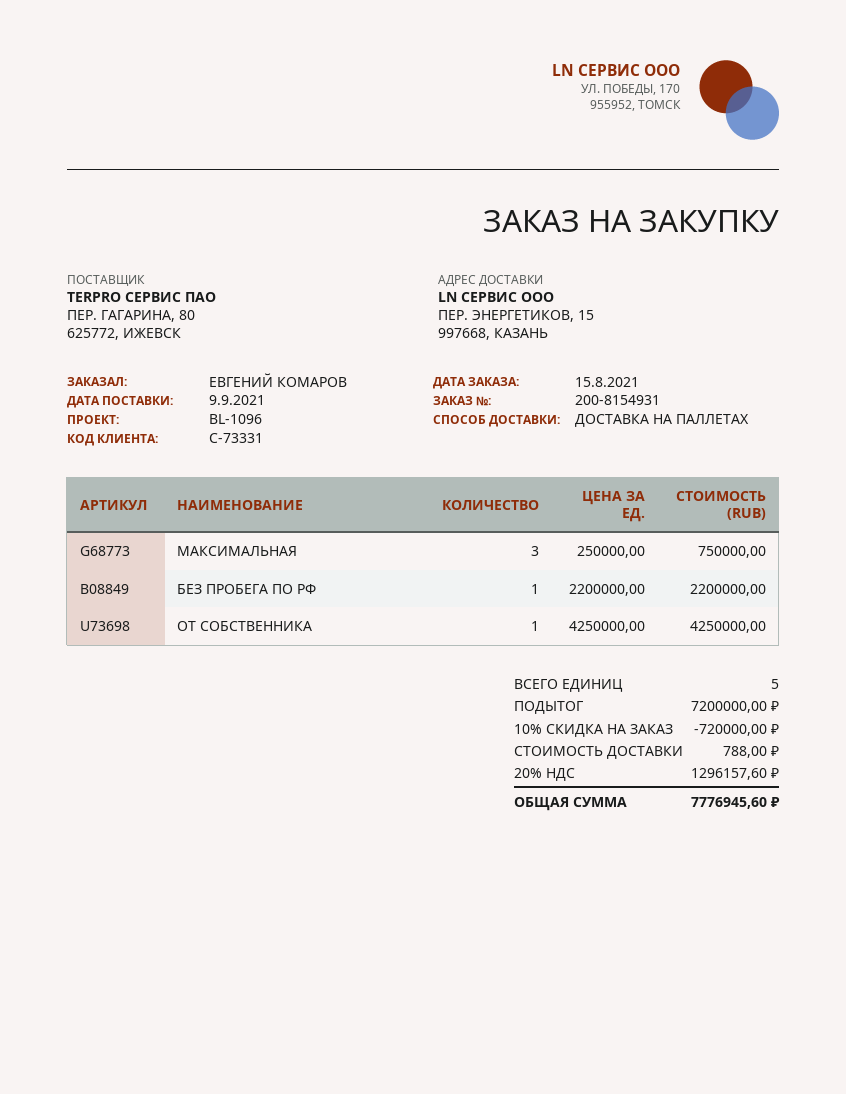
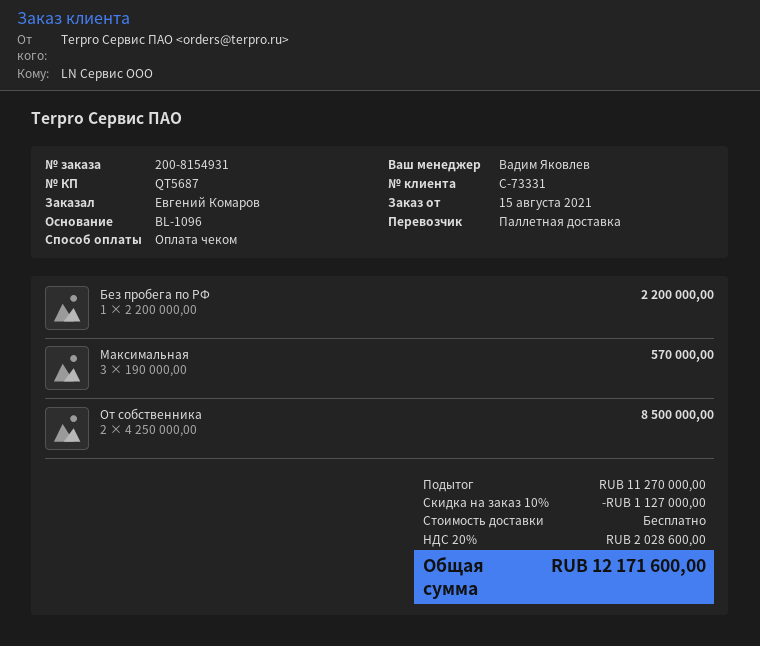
МАКСИМАЛЬНАЯ: 3 x 250000.00 = 750000.00 -> 3 x 190000.00 = 570000.00
ОТ СОБСТВЕННИКА: 1 x 4250000.00 = 4250000.00 -> 2 x 4250000.00 = 8500000.00
subtotal: 7200000.00 -> 11270000.00
discount: 10% = 720000.00 -> 10% = 1127000.00
shipping: 788.00 -> 0.00
tax: 20% = 1296157.60 -> 20% = 2028600.00
total: 7776945.60 -> 12171600.00

